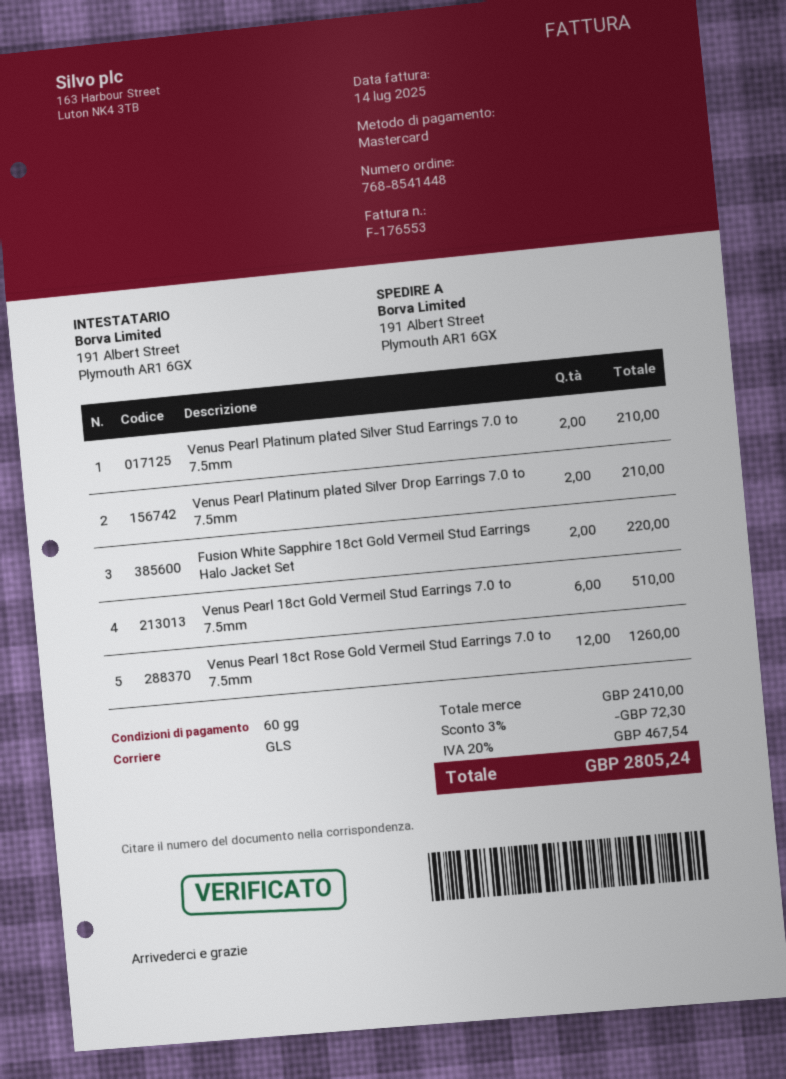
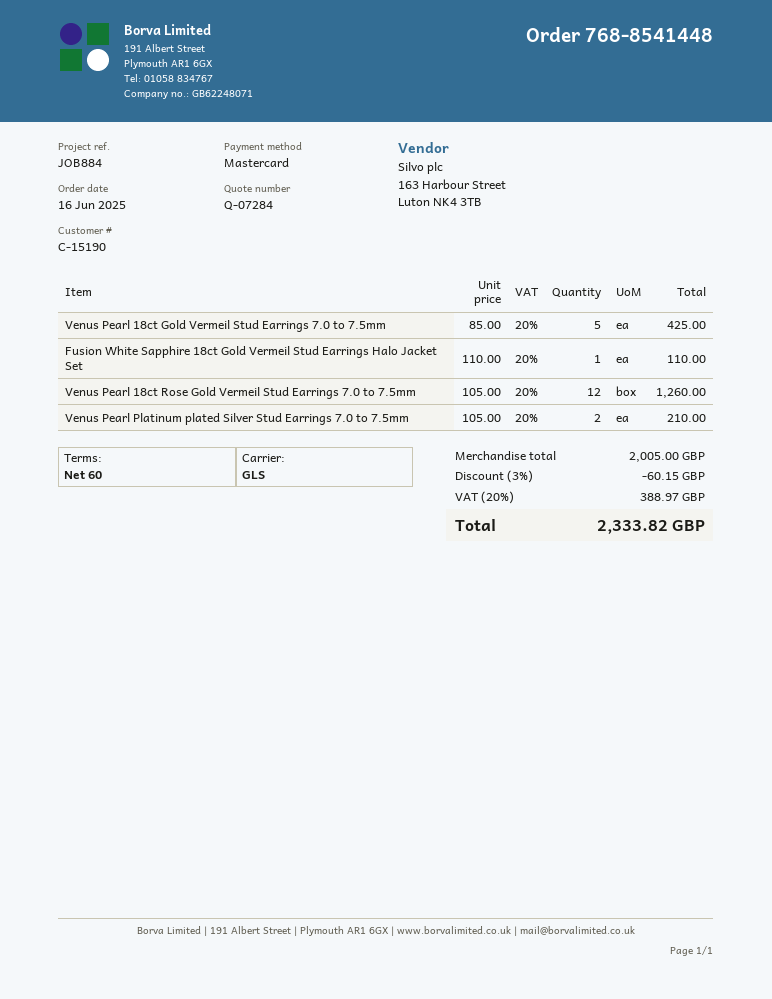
Venus Pearl Platinum plated Silver Drop Earrings 7.0 to 7.5mm: 2 for 210.00 -> none
Fusion White Sapphire 18ct Gold Vermeil Stud Earrings Halo Jacket Set: 2 for 220.00 -> 1 for 110.00
Venus Pearl 18ct Gold Vermeil Stud Earrings 7.0 to 7.5mm: 6 for 510.00 -> 5 for 425.00
subtotal: 2410.00 -> 2005.00
discount: 3% = 72.30 -> 3% = 60.15
tax: 20% = 467.54 -> 20% = 388.97
total: 2805.24 -> 2333.82

